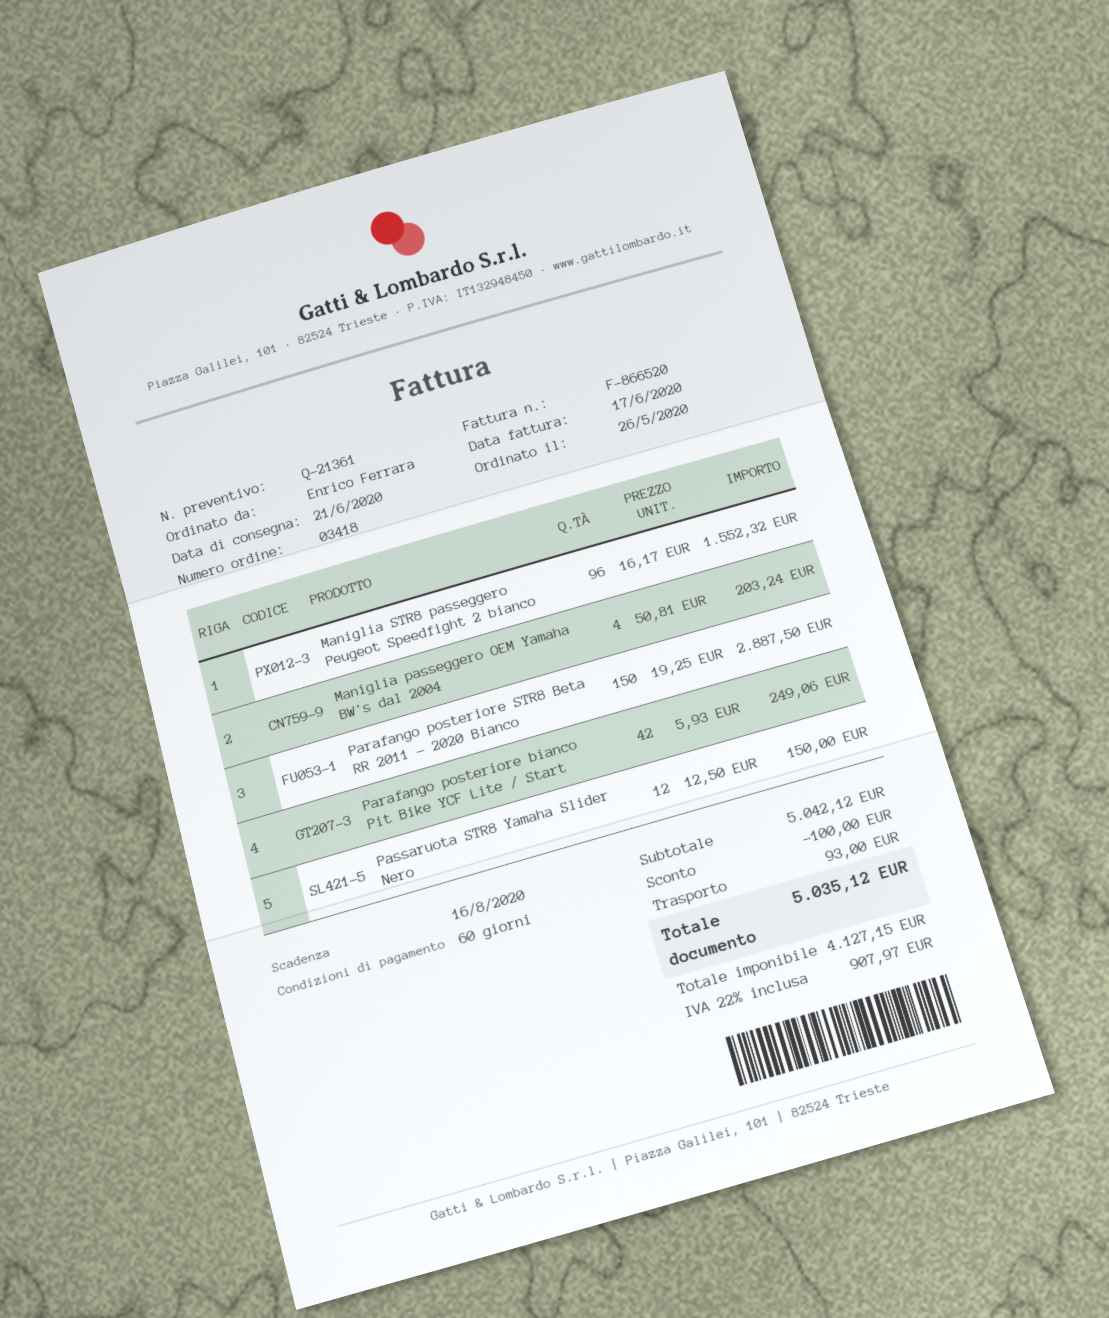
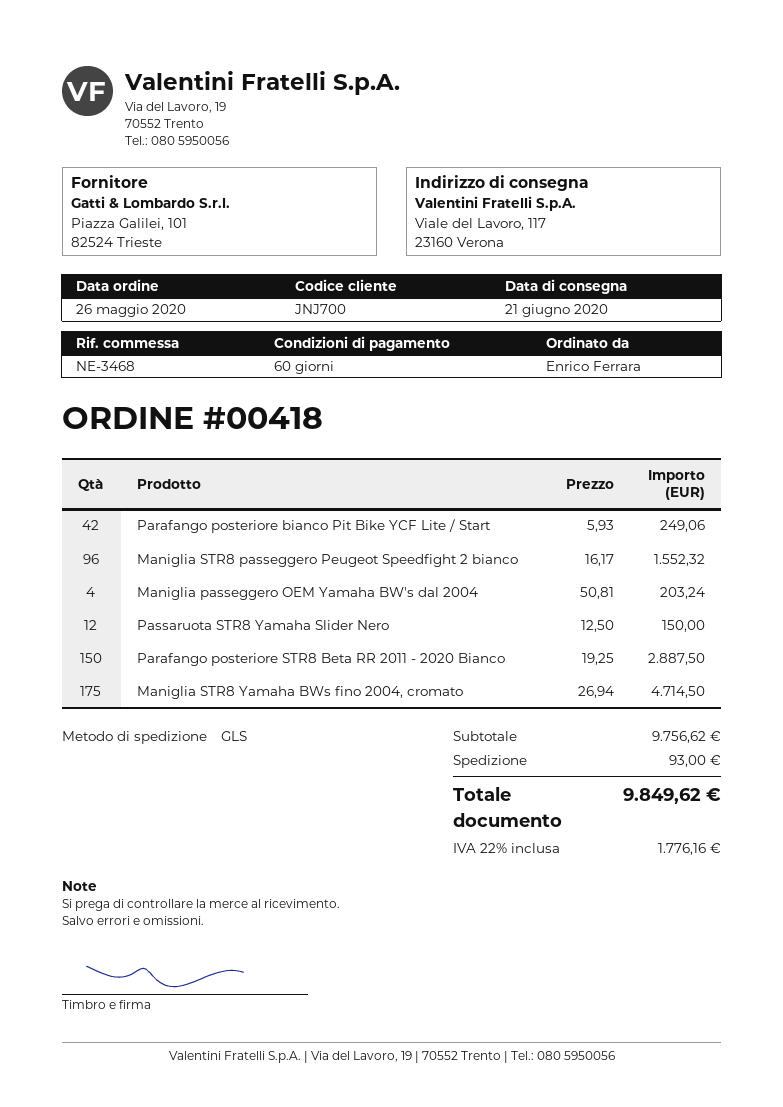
order number: 03418 -> 00418
Maniglia STR8 Yamaha BWs fino 2004, cromato: none -> 175 x 26.94 = 4714.50
subtotal: 5042.12 -> 9756.62
discount: 100.00 -> none
tax: 22% = 907.97 -> 22% = 1776.16
total: 5035.12 -> 9849.62

